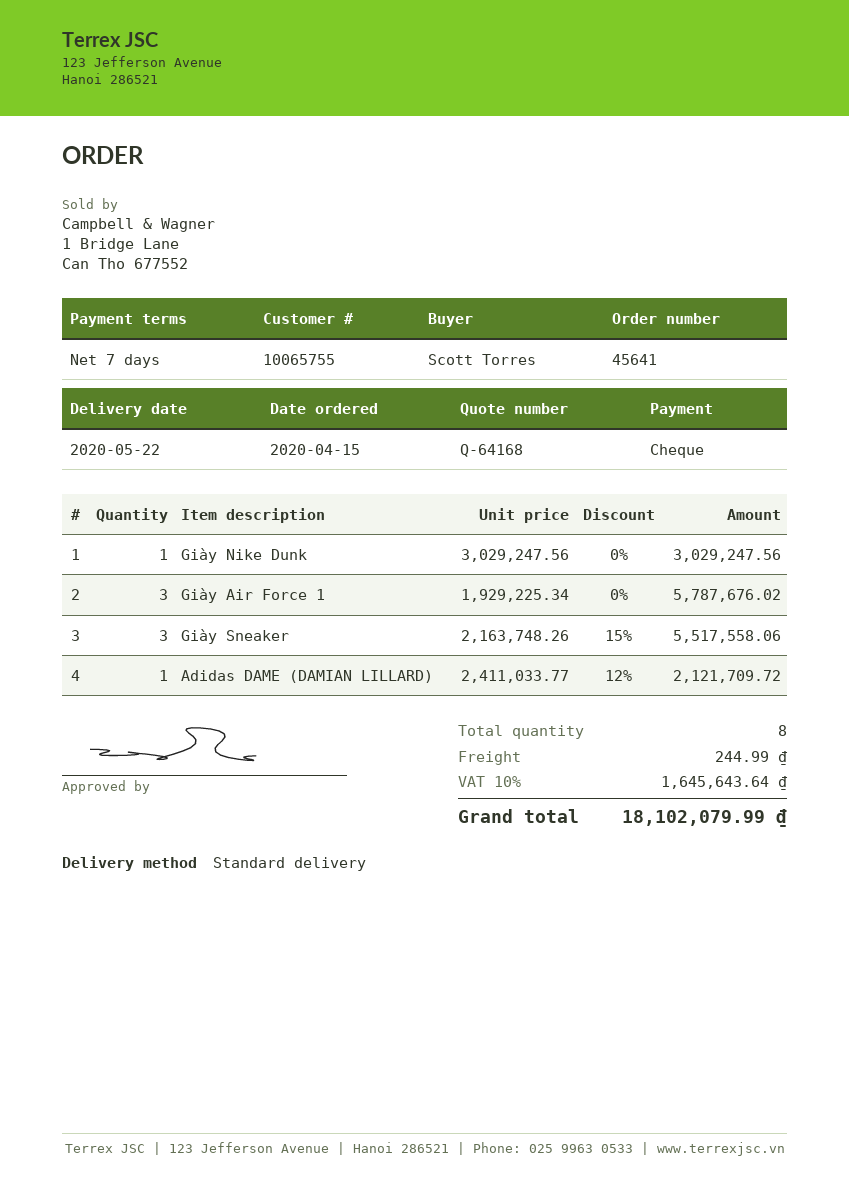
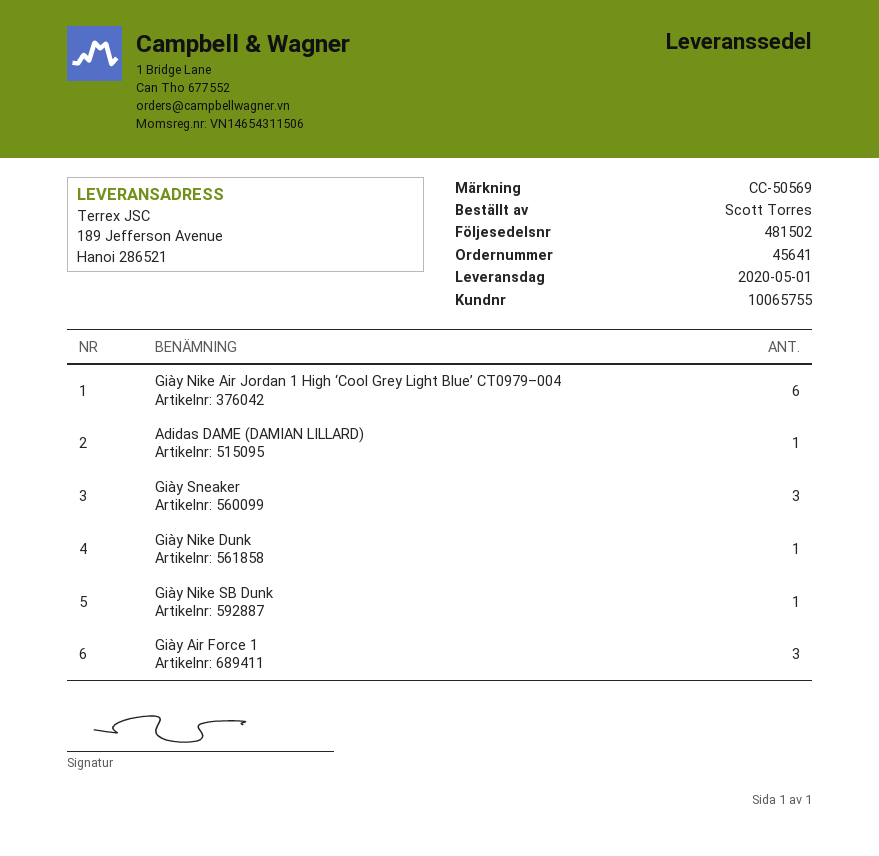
delivery date: 2020-05-22 -> 2020-05-01
Giày Nike Air Jordan 1 High ‘Cool Grey Light Blue’ CT0979–004: none -> 6
Giày Nike SB Dunk: none -> 1

